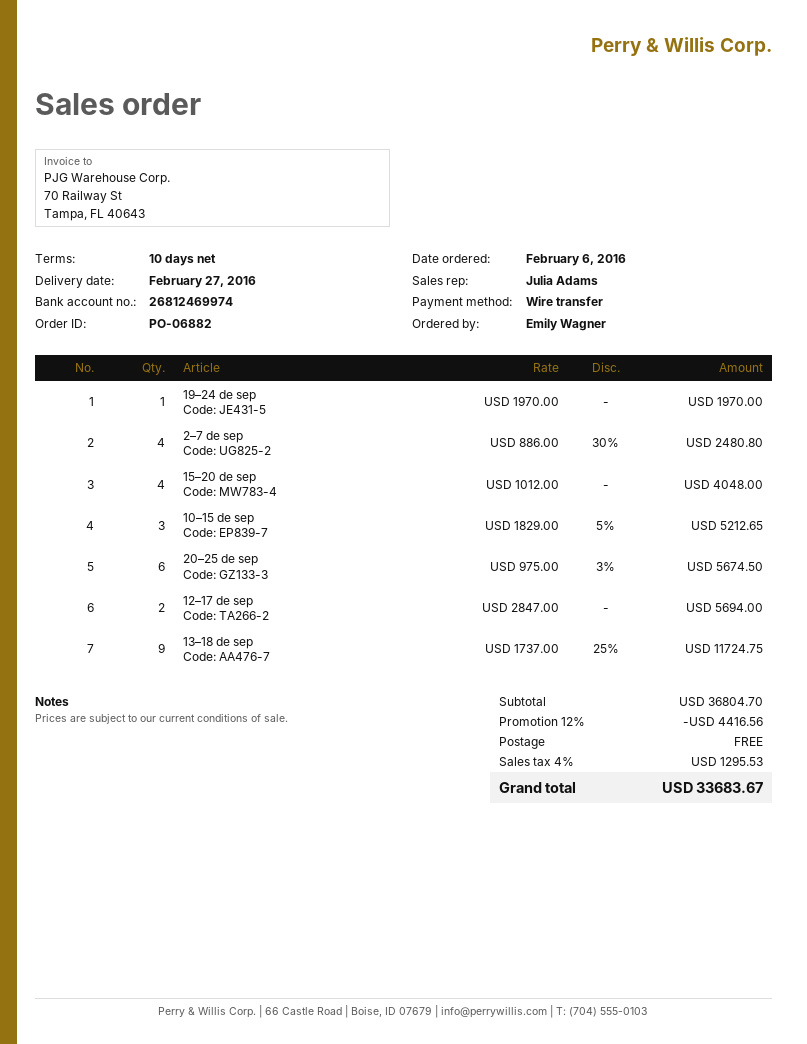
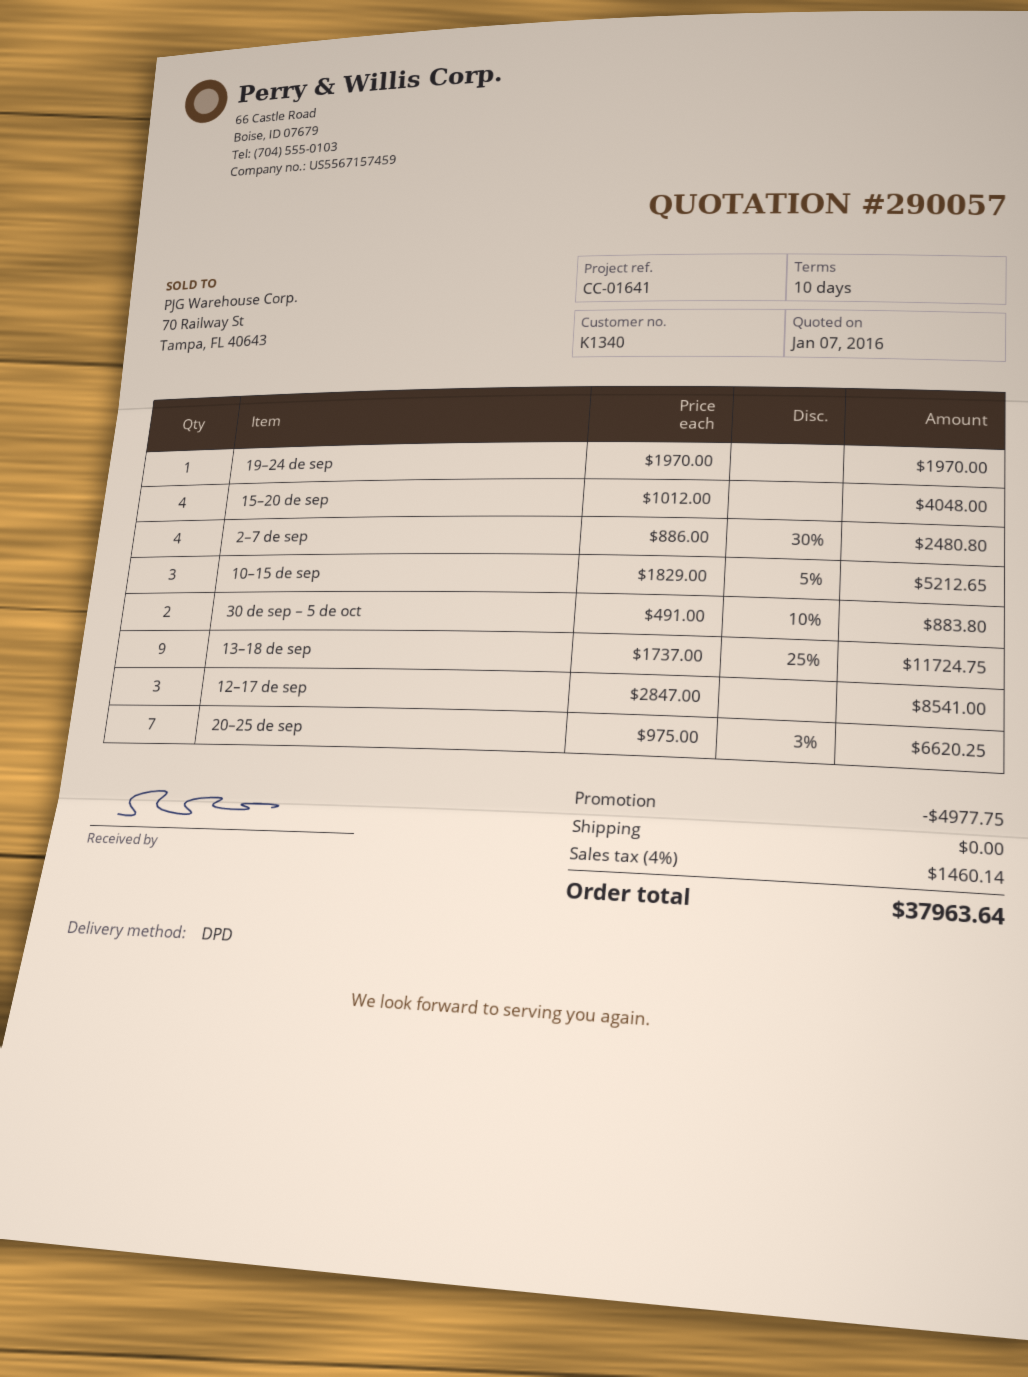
20–25 de sep: 6 x 975.00 - 3% = 5674.50 -> 7 x 975.00 - 3% = 6620.25
12–17 de sep: 2 x 2847.00 = 5694.00 -> 3 x 2847.00 = 8541.00
30 de sep – 5 de oct: none -> 2 x 491.00 - 10% = 883.80
discount: 4416.56 -> 4977.75
tax: 4% = 1295.53 -> 4% = 1460.14
total: 33683.67 -> 37963.64

